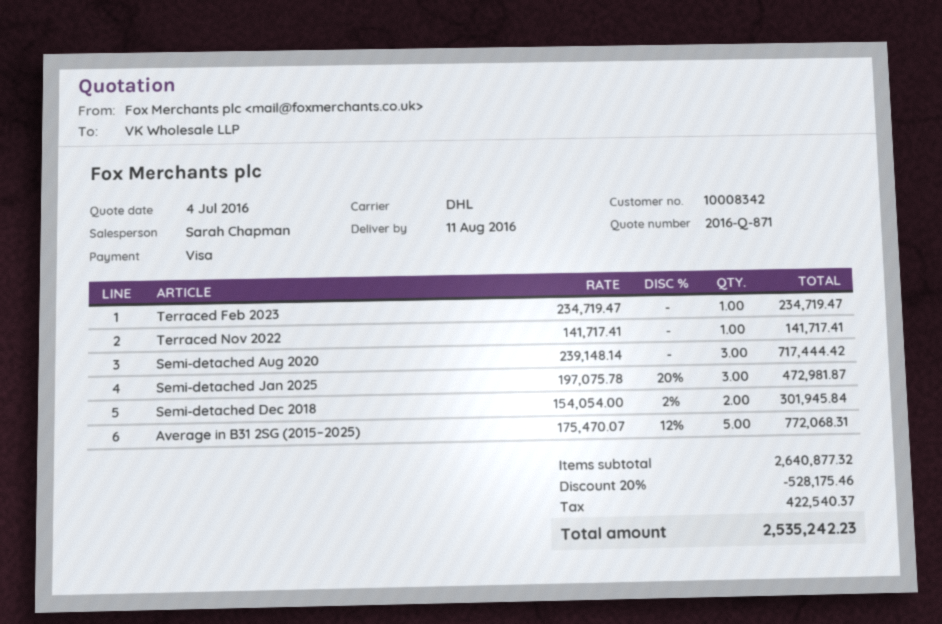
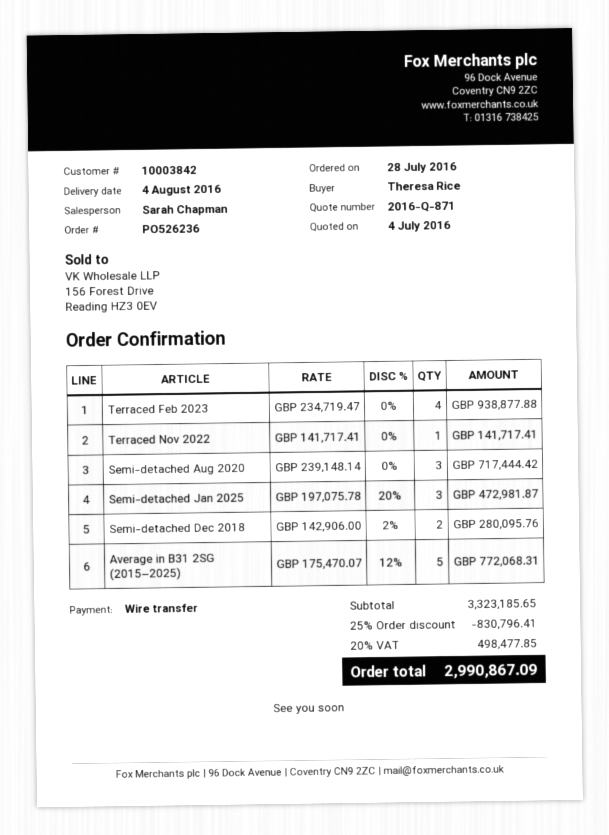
delivery date: 2016-08-11 -> 2016-08-04
customer number: 10008342 -> 10003842
payment method: Visa -> bank transfer
Terraced Feb 2023: 1 x 234719.47 = 234719.47 -> 4 x 234719.47 = 938877.88
Semi-detached Dec 2018: 2 x 154054.00 - 2% = 301945.84 -> 2 x 142906.00 - 2% = 280095.76
subtotal: 2640877.32 -> 3323185.65
discount: 20% = 528175.46 -> 25% = 830796.41
tax: 422540.37 -> 498477.85
total: 2535242.23 -> 2990867.09

